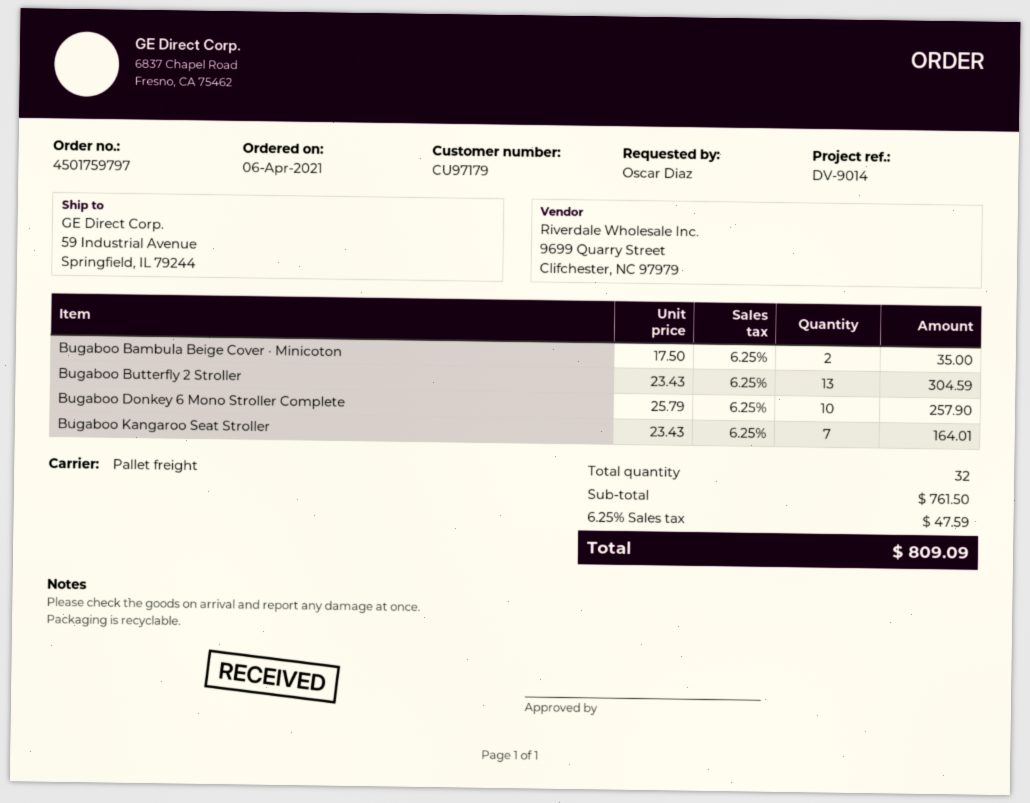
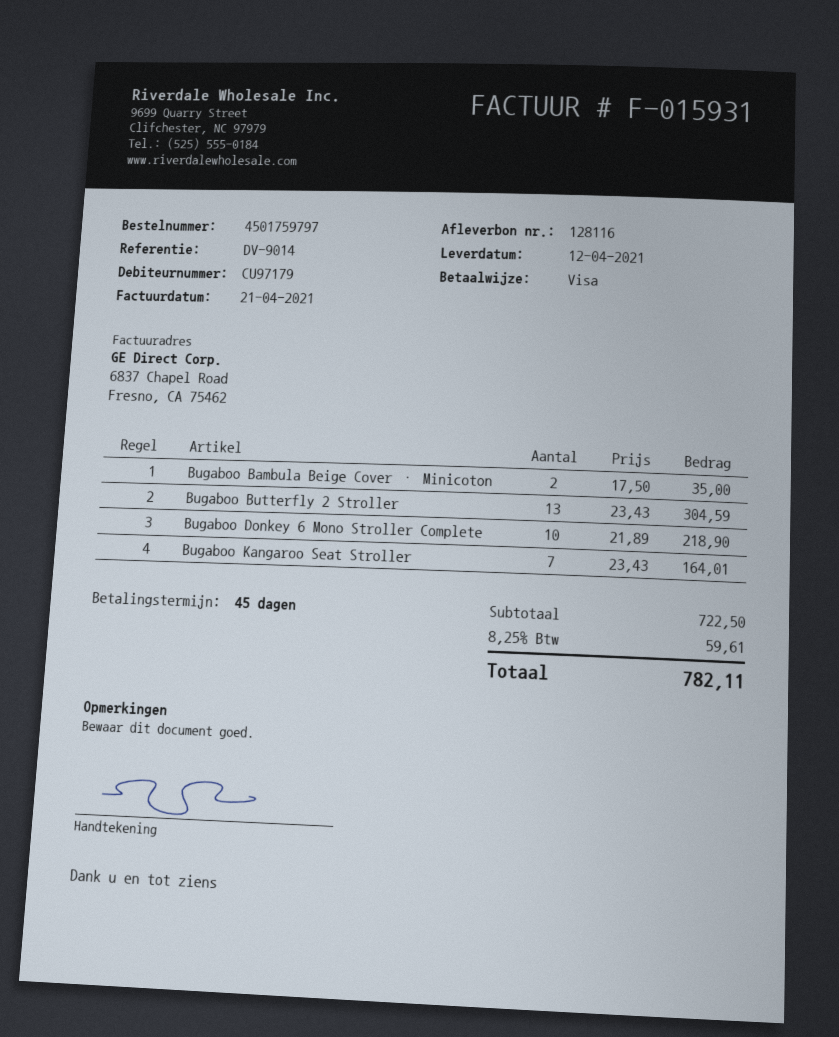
Bugaboo Donkey 6 Mono Stroller Complete: 10 x 25.79 = 257.90 -> 10 x 21.89 = 218.90
subtotal: 761.50 -> 722.50
tax: 6.25% = 47.59 -> 8.25% = 59.61
total: 809.09 -> 782.11

